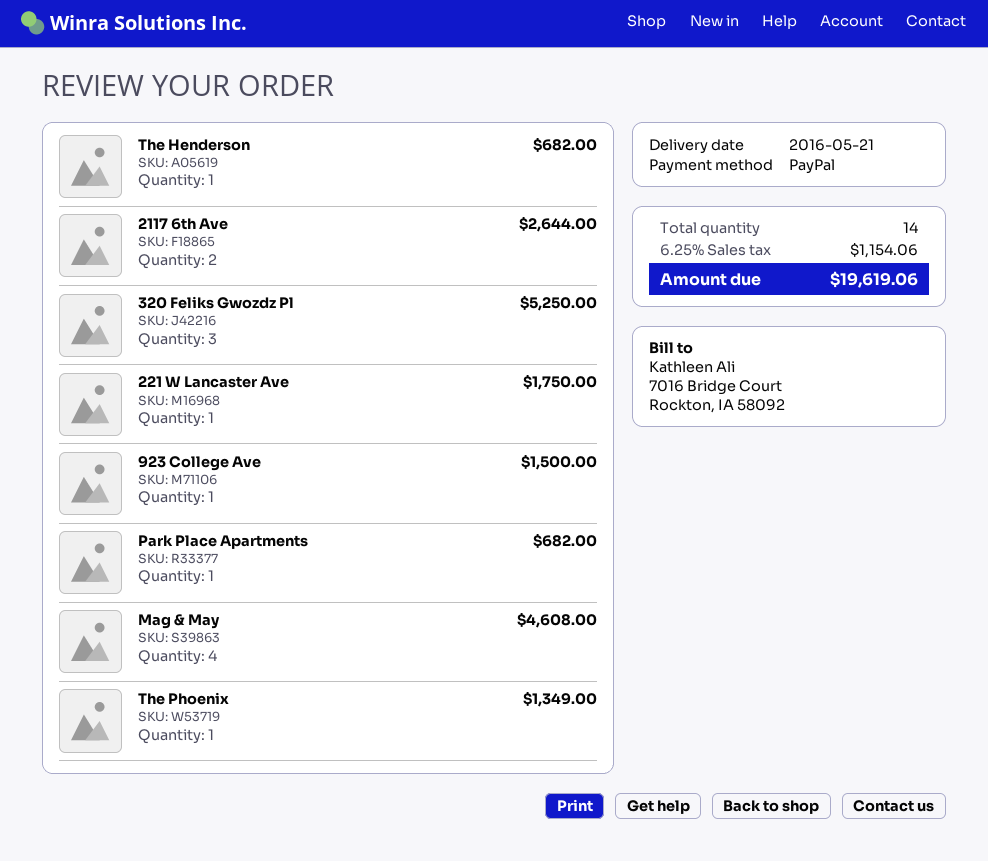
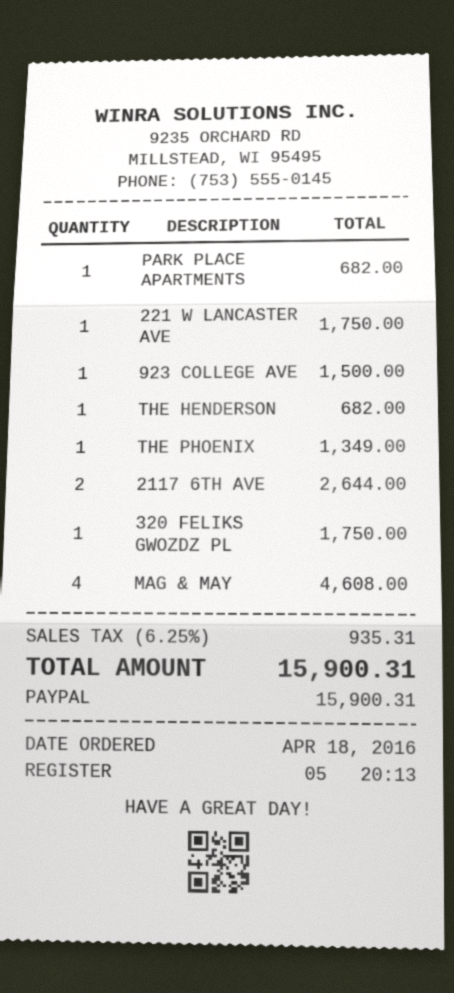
320 Feliks Gwozdz Pl: 3 for 5250.00 -> 1 for 1750.00
tax: 6.25% = 1154.06 -> 6.25% = 935.31
total: 19619.06 -> 15900.31

